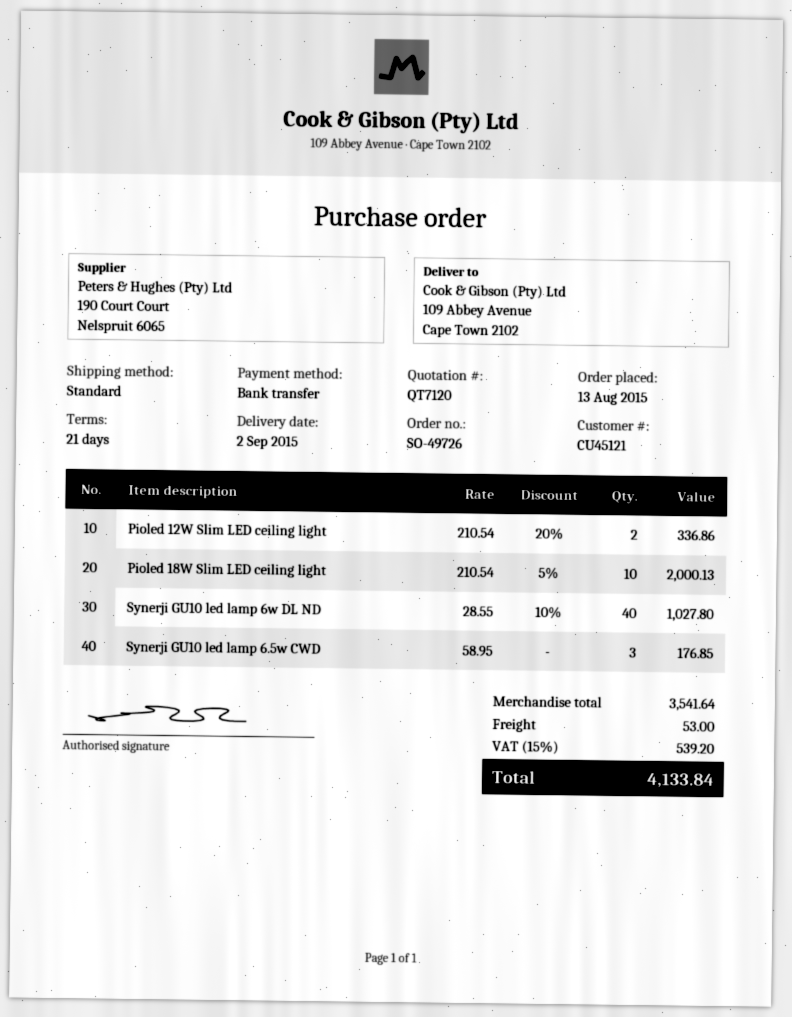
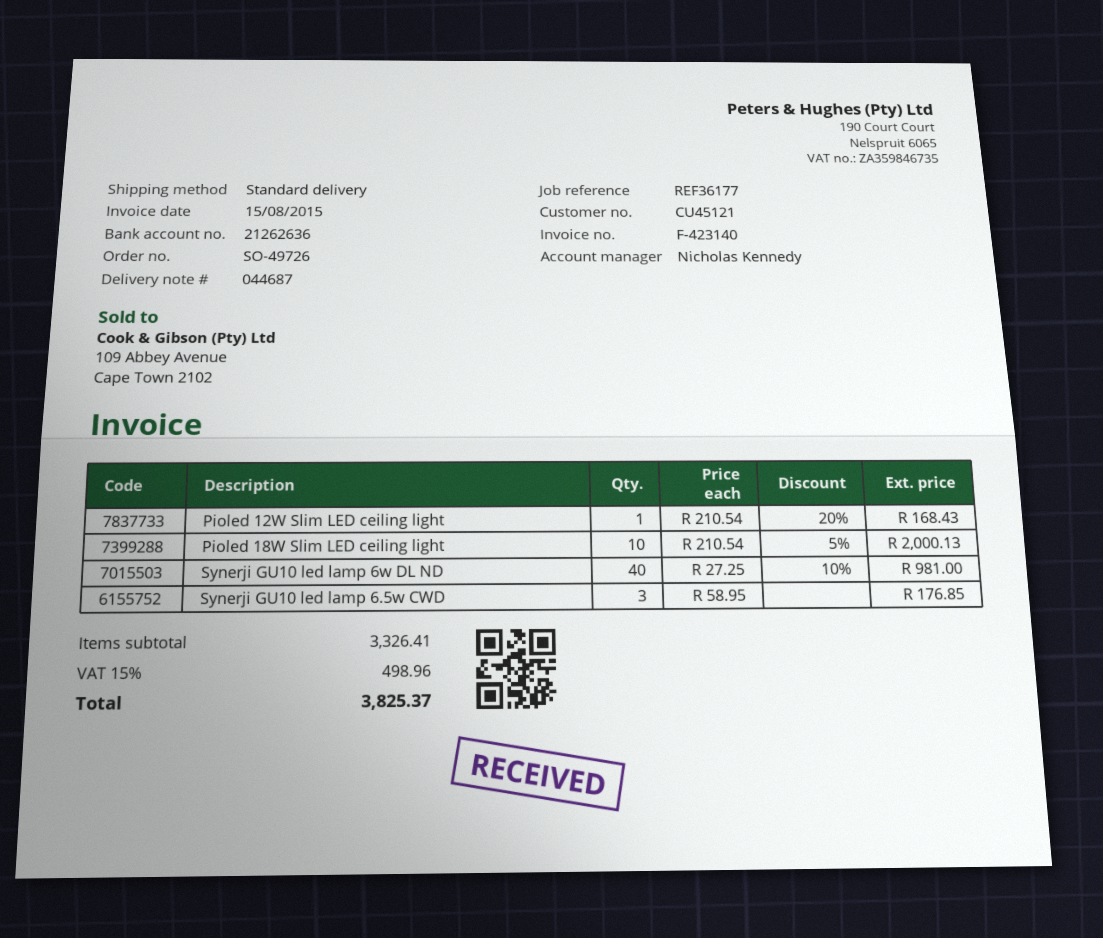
Pioled 12W Slim LED ceiling light: 2 x 210.54 - 20% = 336.86 -> 1 x 210.54 - 20% = 168.43
Synerji GU10 led lamp 6w DL ND: 40 x 28.55 - 10% = 1027.80 -> 40 x 27.25 - 10% = 981.00
subtotal: 3541.64 -> 3326.41
shipping: 53.00 -> none
tax: 15% = 539.20 -> 15% = 498.96
total: 4133.84 -> 3825.37

